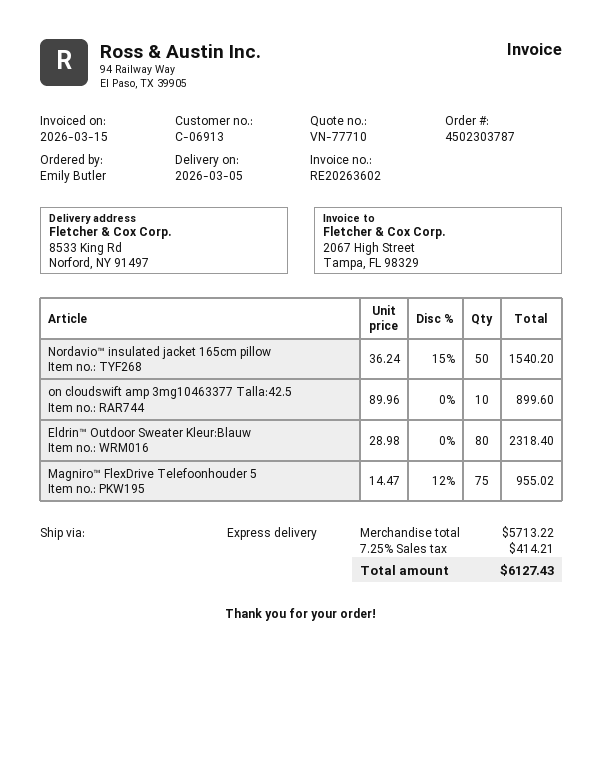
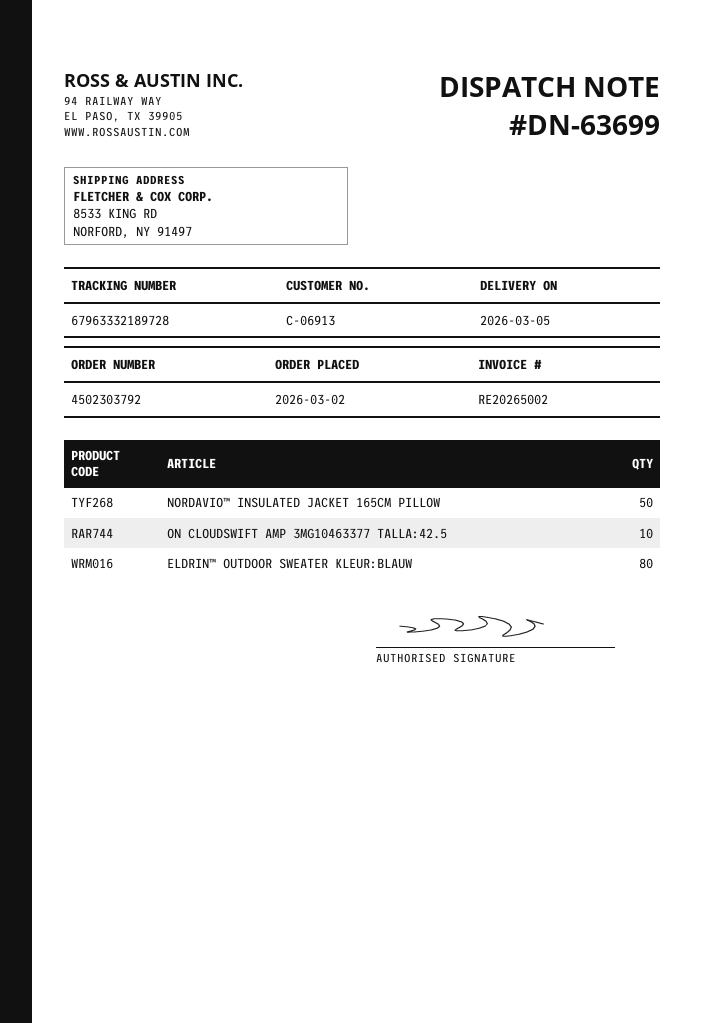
order number: 4502303787 -> 4502303792
invoice number: RE20263602 -> RE20265002
Magniro™ FlexDrive Telefoonhouder 5: 75 -> none

